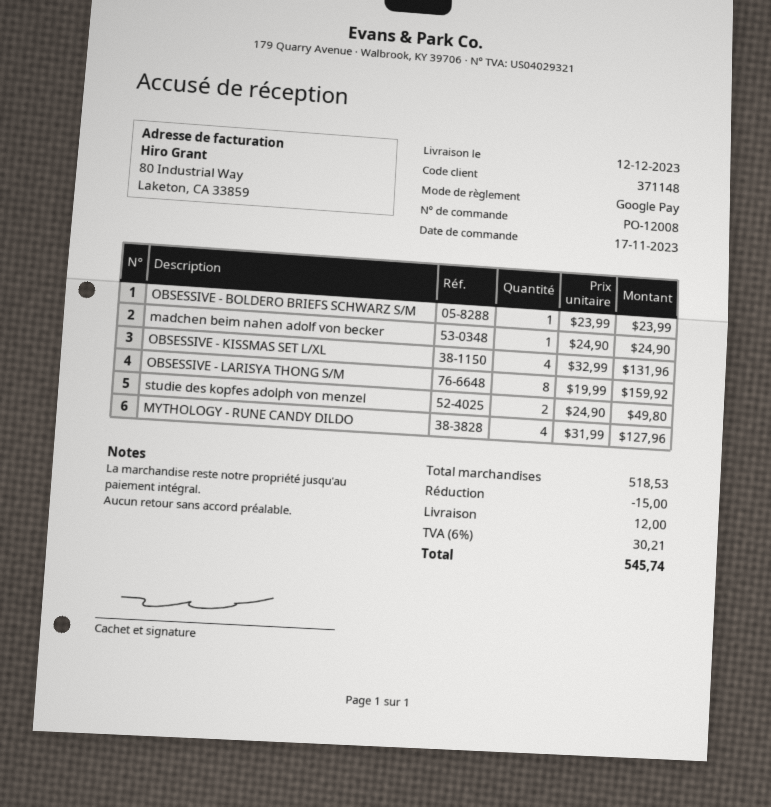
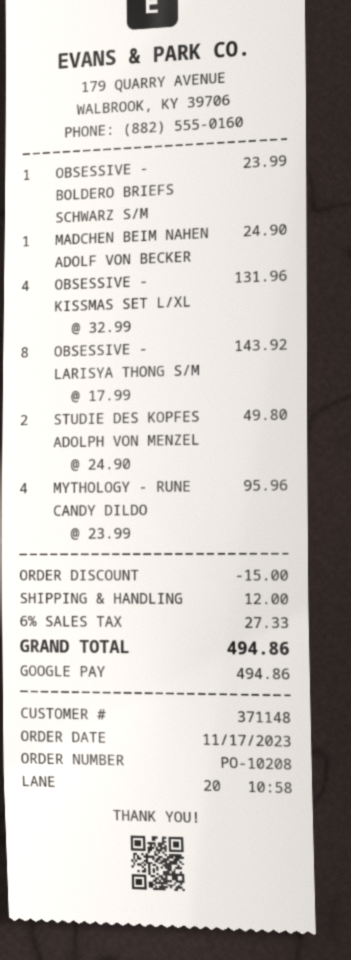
order number: PO-12008 -> PO-10208
OBSESSIVE - LARISYA THONG S/M: 8 x 19.99 = 159.92 -> 8 x 17.99 = 143.92
MYTHOLOGY - RUNE CANDY DILDO: 4 x 31.99 = 127.96 -> 4 x 23.99 = 95.96
tax: 6% = 30.21 -> 6% = 27.33
total: 545.74 -> 494.86

